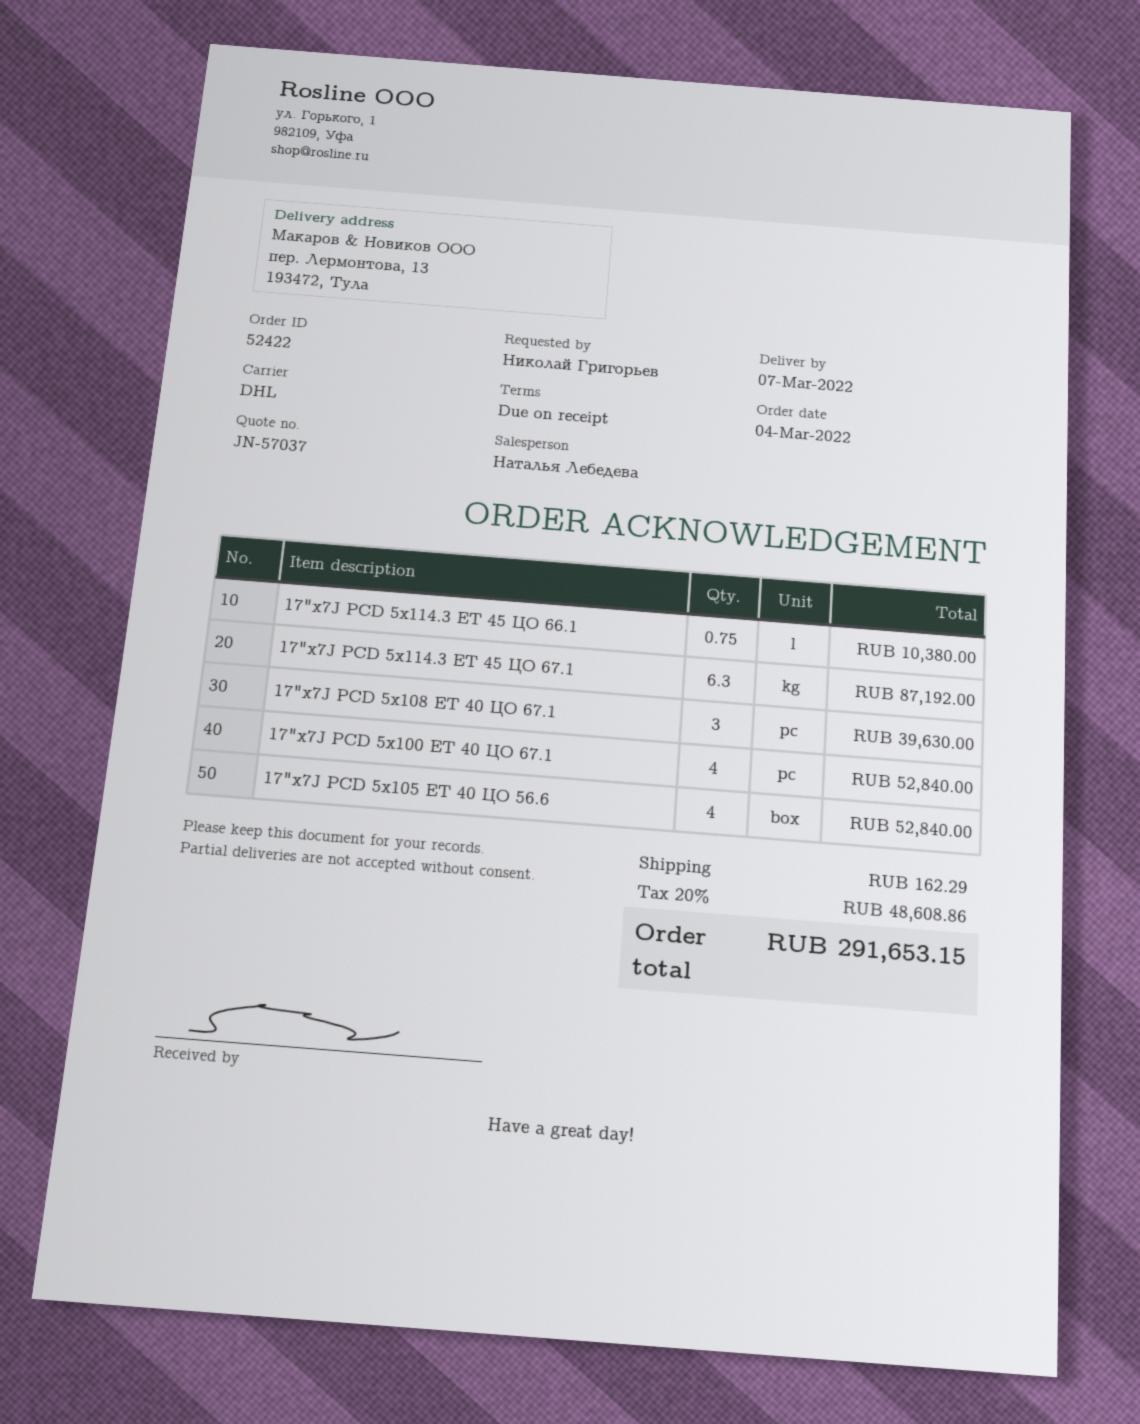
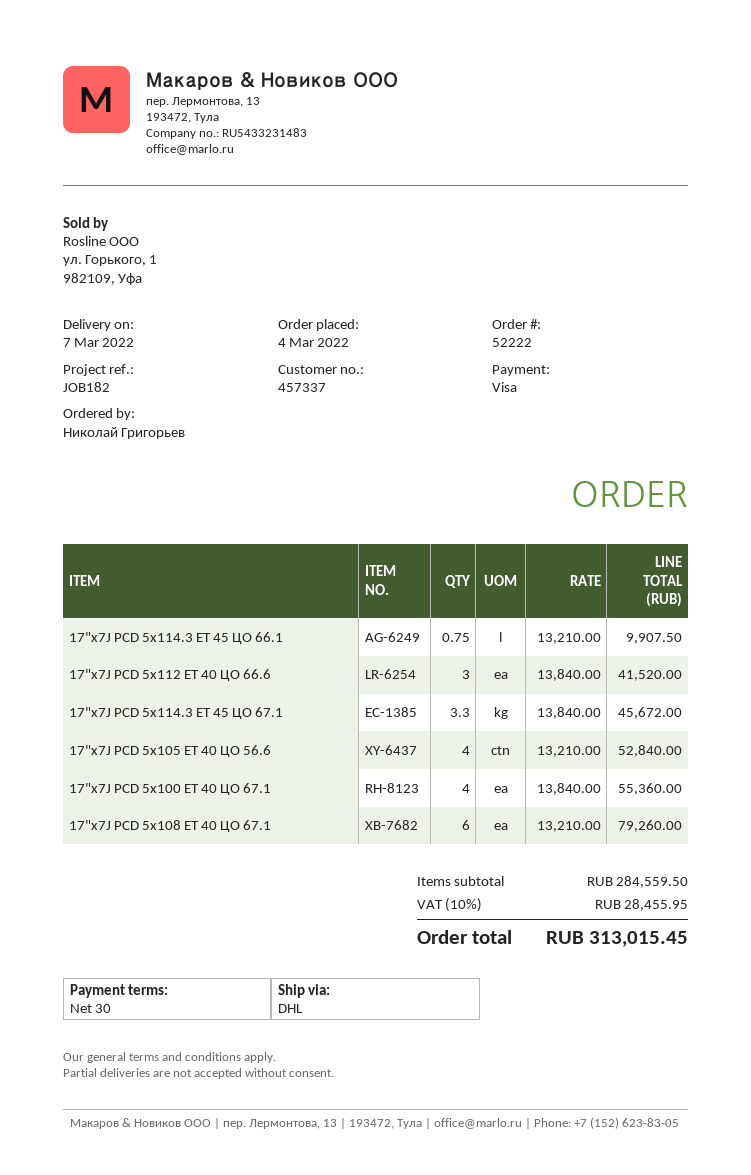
order number: 52422 -> 52222
payment terms: on receipt -> 30 days
17"x7J PCD 5x114.3 ЕТ 45 ЦО 66.1: 0.75 for 10380.00 -> 0.75 for 9907.50
17"x7J PCD 5x114.3 ЕТ 45 ЦО 67.1: 6.3 for 87192.00 -> 3.3 for 45672.00
17"x7J PCD 5x108 ЕТ 40 ЦО 67.1: 3 for 39630.00 -> 6 for 79260.00
17"x7J PCD 5x100 ЕТ 40 ЦО 67.1: 4 for 52840.00 -> 4 for 55360.00
17"x7J PCD 5x112 ЕТ 40 ЦО 66.6: none -> 3 for 41520.00
shipping: 162.29 -> none
tax: 20% = 48608.86 -> 10% = 28455.95
total: 291653.15 -> 313015.45

